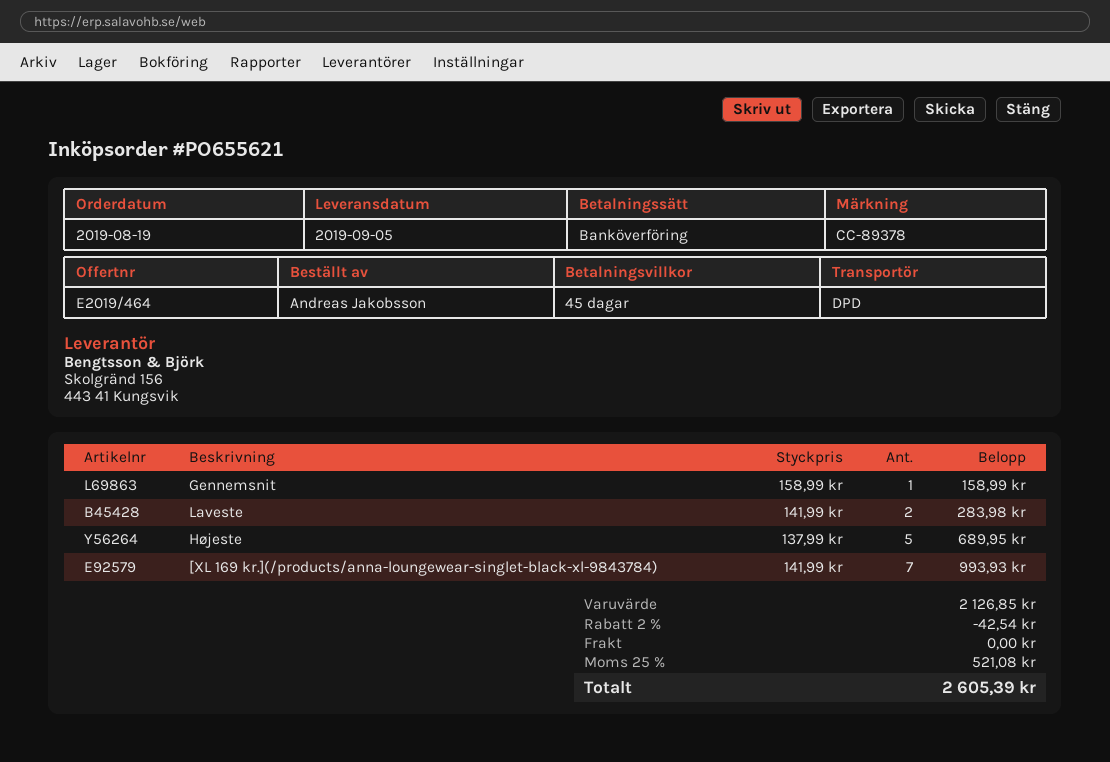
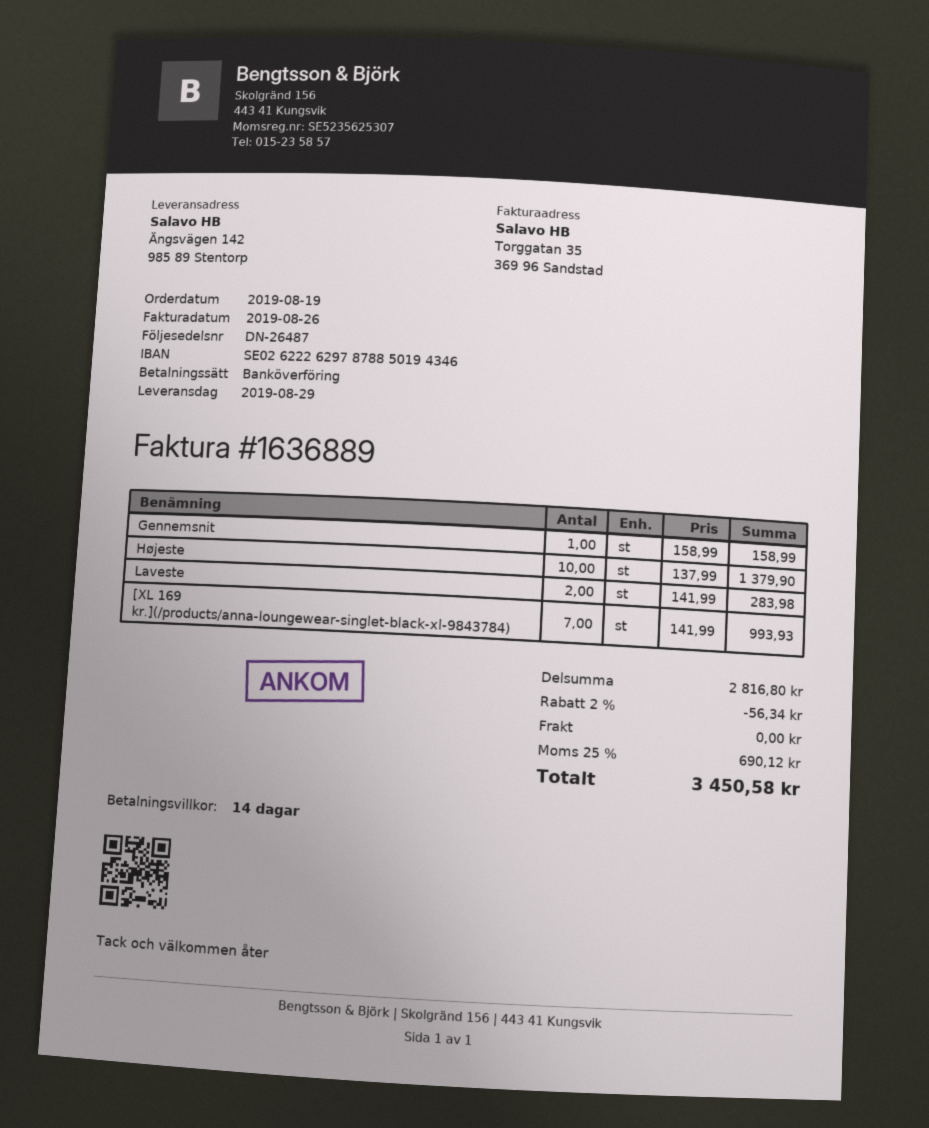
delivery date: 2019-09-05 -> 2019-08-29
payment terms: 45 days -> 14 days
Højeste: 5 x 137.99 = 689.95 -> 10 x 137.99 = 1379.90
subtotal: 2126.85 -> 2816.80
discount: 2% = 42.54 -> 2% = 56.34
tax: 25% = 521.08 -> 25% = 690.12
total: 2605.39 -> 3450.58

